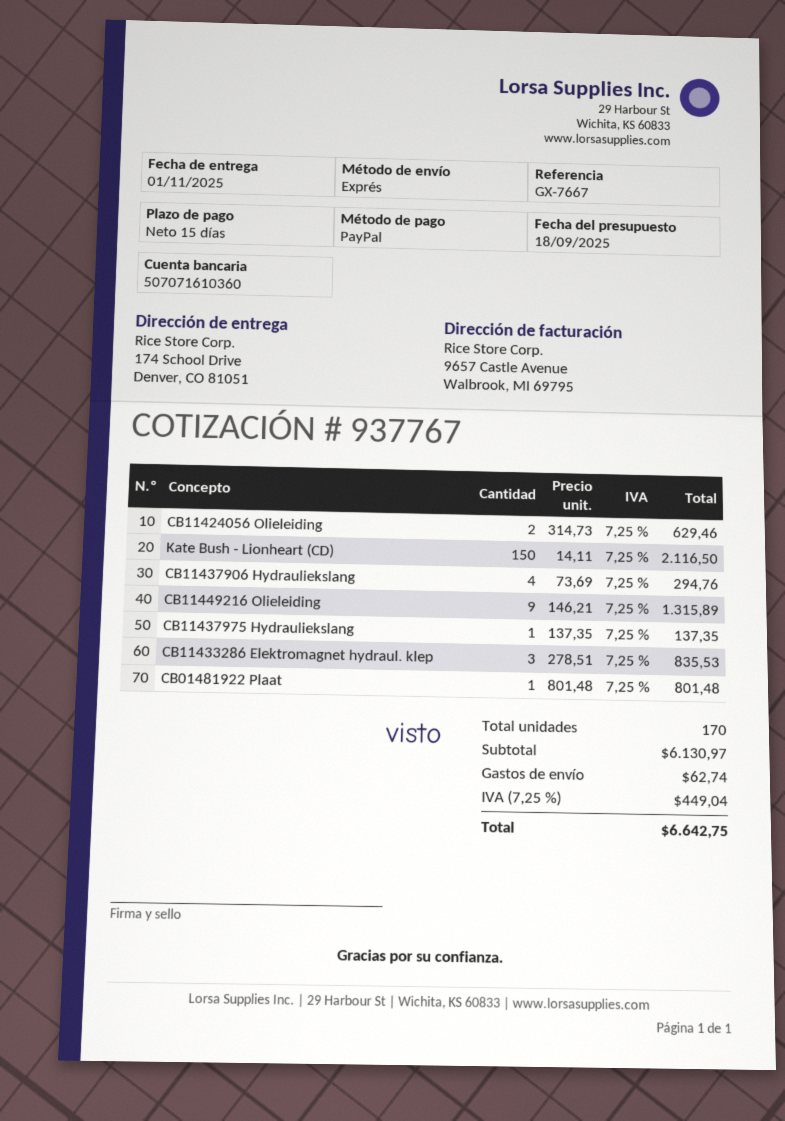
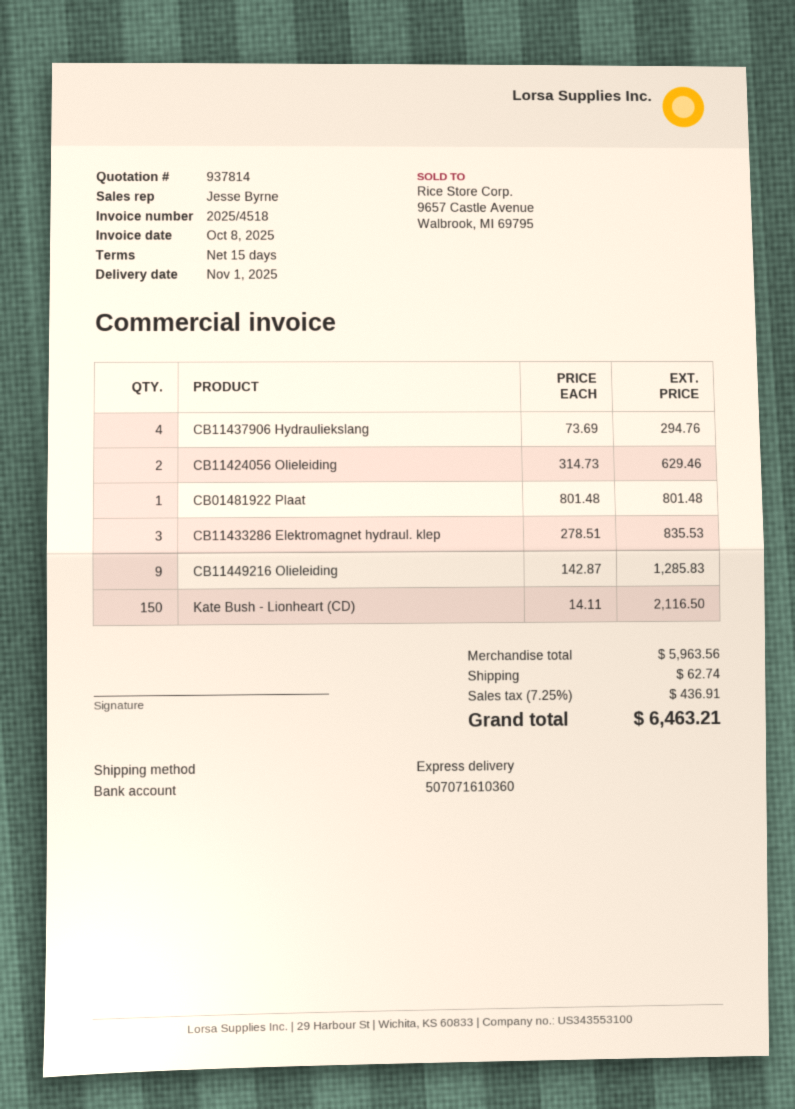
quote number: 937767 -> 937814
CB11449216 Olieleiding: 9 x 146.21 = 1315.89 -> 9 x 142.87 = 1285.83
CB11437975 Hydrauliekslang: 1 x 137.35 = 137.35 -> none
subtotal: 6130.97 -> 5963.56
tax: 7.25% = 449.04 -> 7.25% = 436.91
total: 6642.75 -> 6463.21

